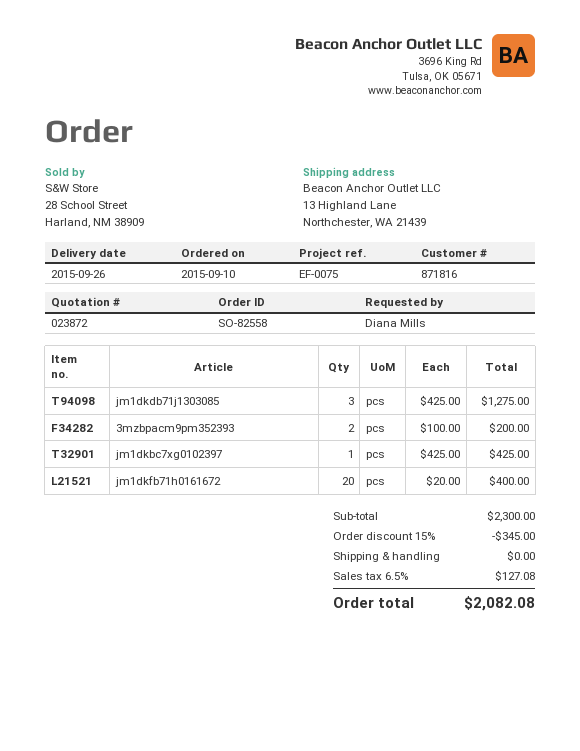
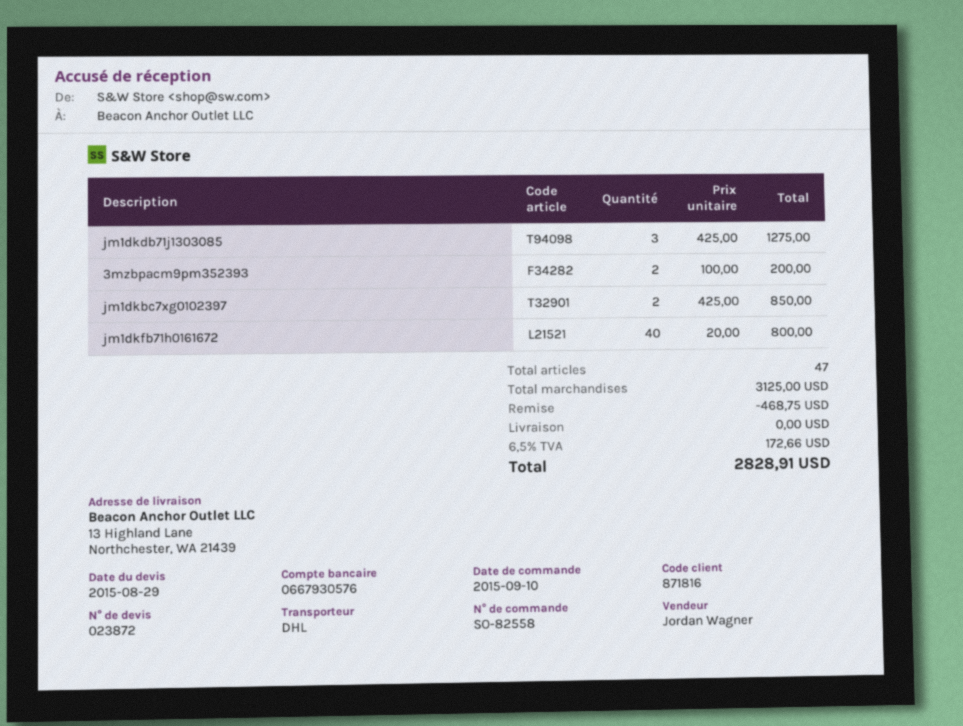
jm1dkbc7xg0102397: 1 x 425.00 = 425.00 -> 2 x 425.00 = 850.00
jm1dkfb71h0161672: 20 x 20.00 = 400.00 -> 40 x 20.00 = 800.00
subtotal: 2300.00 -> 3125.00
discount: 345.00 -> 468.75
tax: 6.5% = 127.08 -> 6.5% = 172.66
total: 2082.08 -> 2828.91

